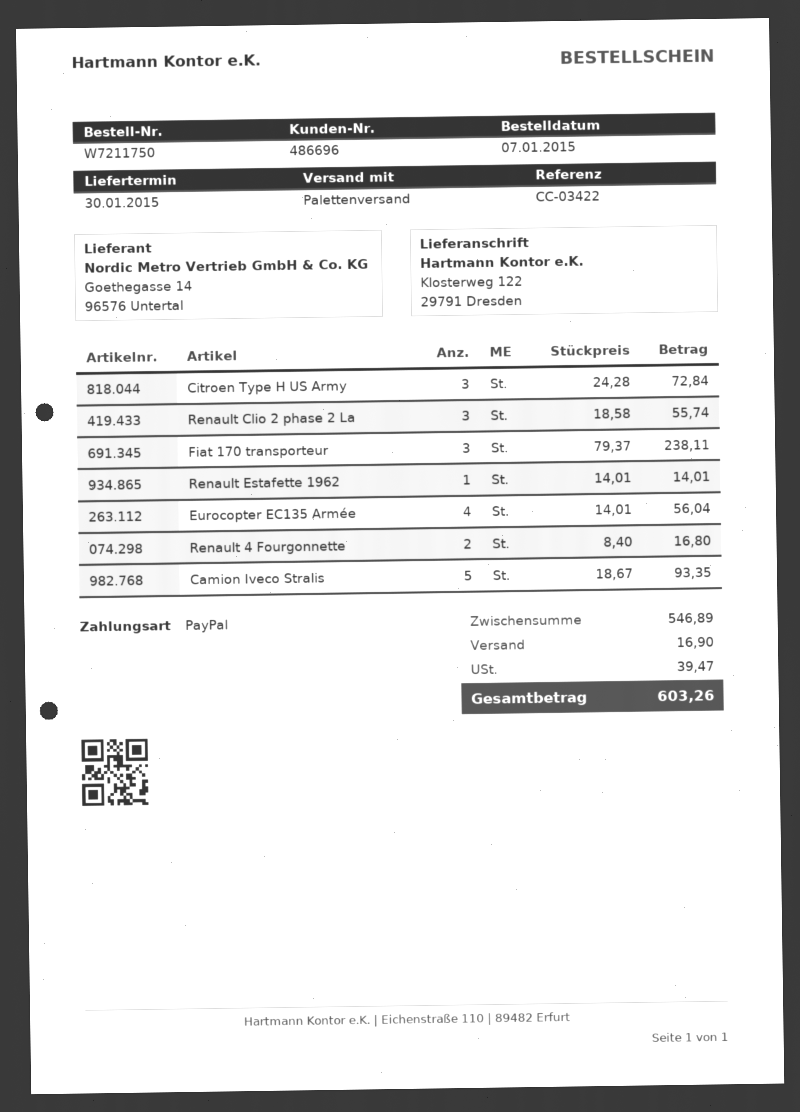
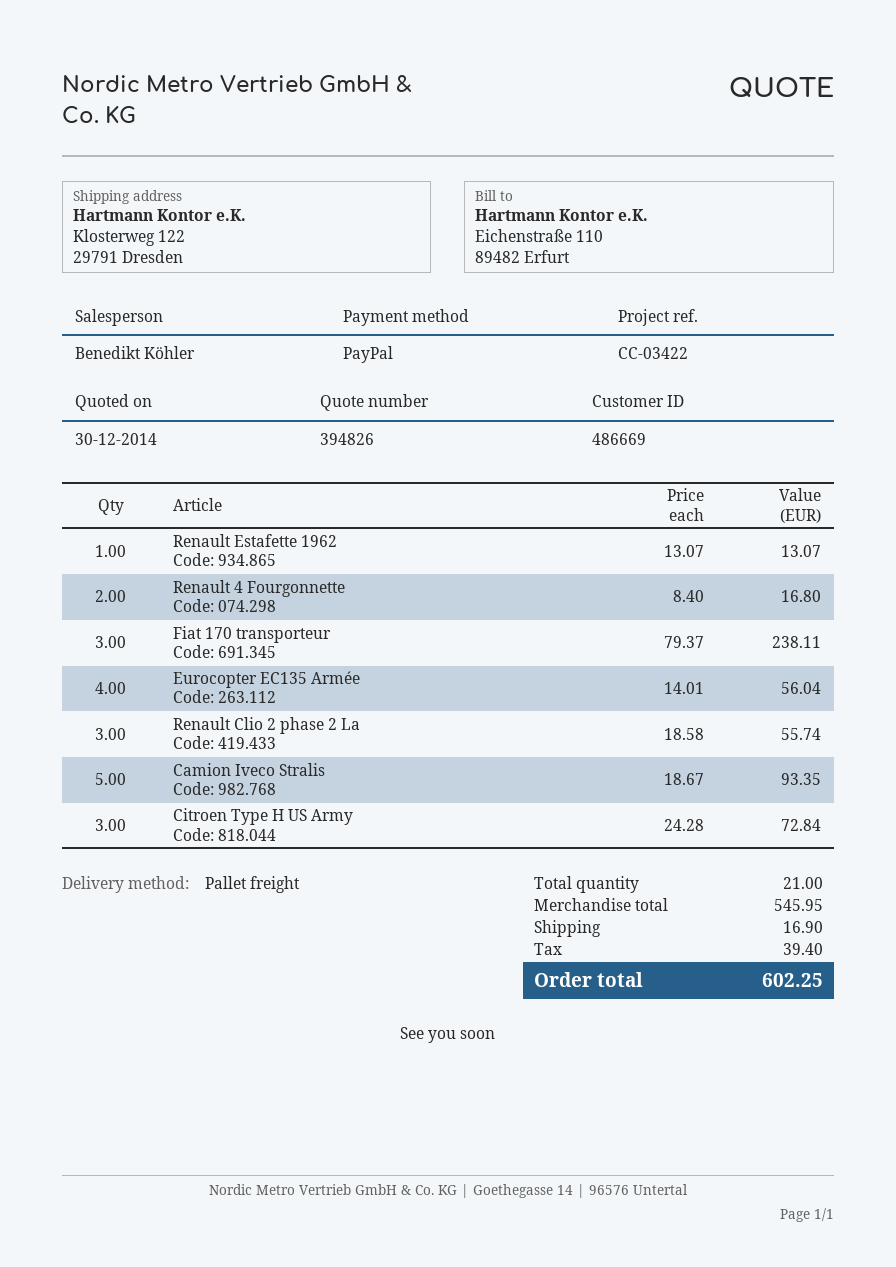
customer number: 486696 -> 486669
Renault Estafette 1962: 1 x 14.01 = 14.01 -> 1 x 13.07 = 13.07
subtotal: 546.89 -> 545.95
tax: 39.47 -> 39.40
total: 603.26 -> 602.25

